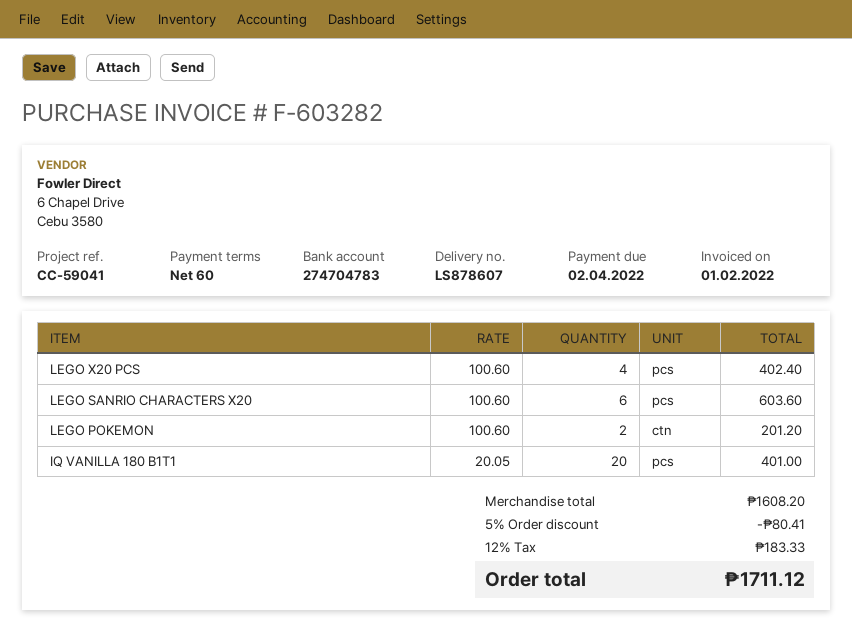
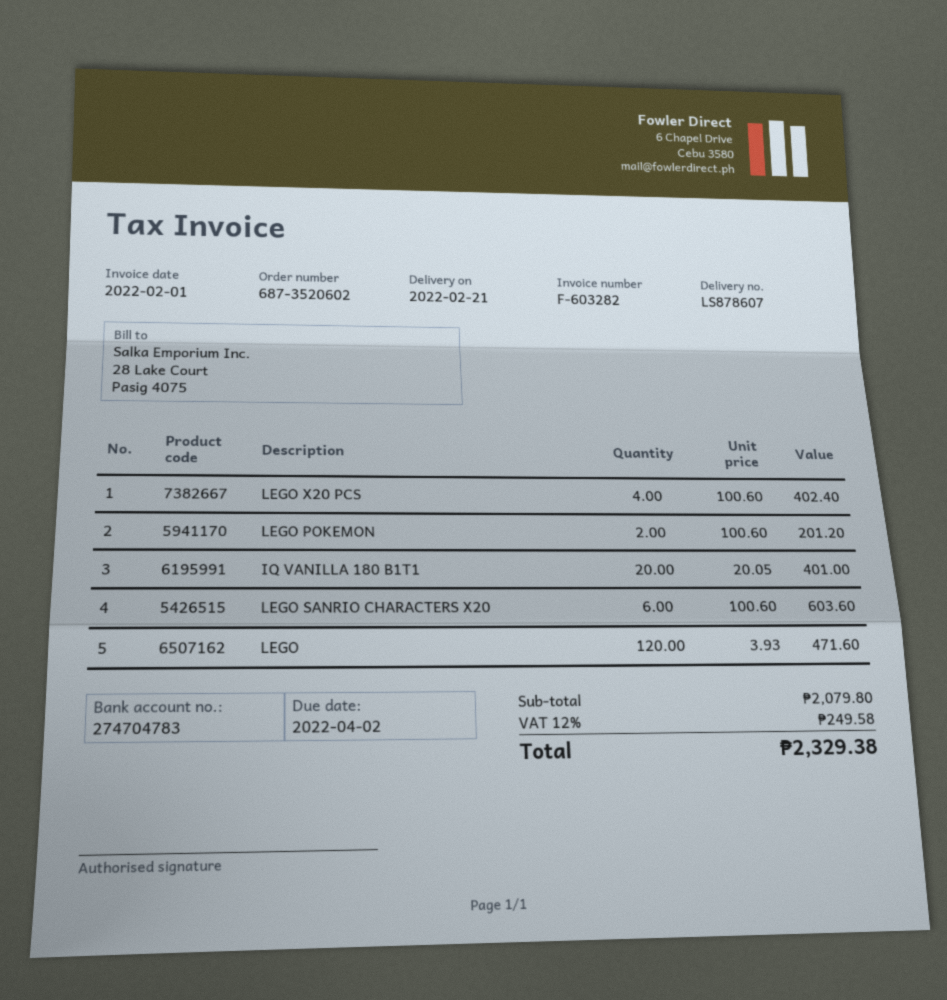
LEGO: none -> 120 x 3.93 = 471.60
subtotal: 1608.20 -> 2079.80
discount: 5% = 80.41 -> none
tax: 12% = 183.33 -> 12% = 249.58
total: 1711.12 -> 2329.38

